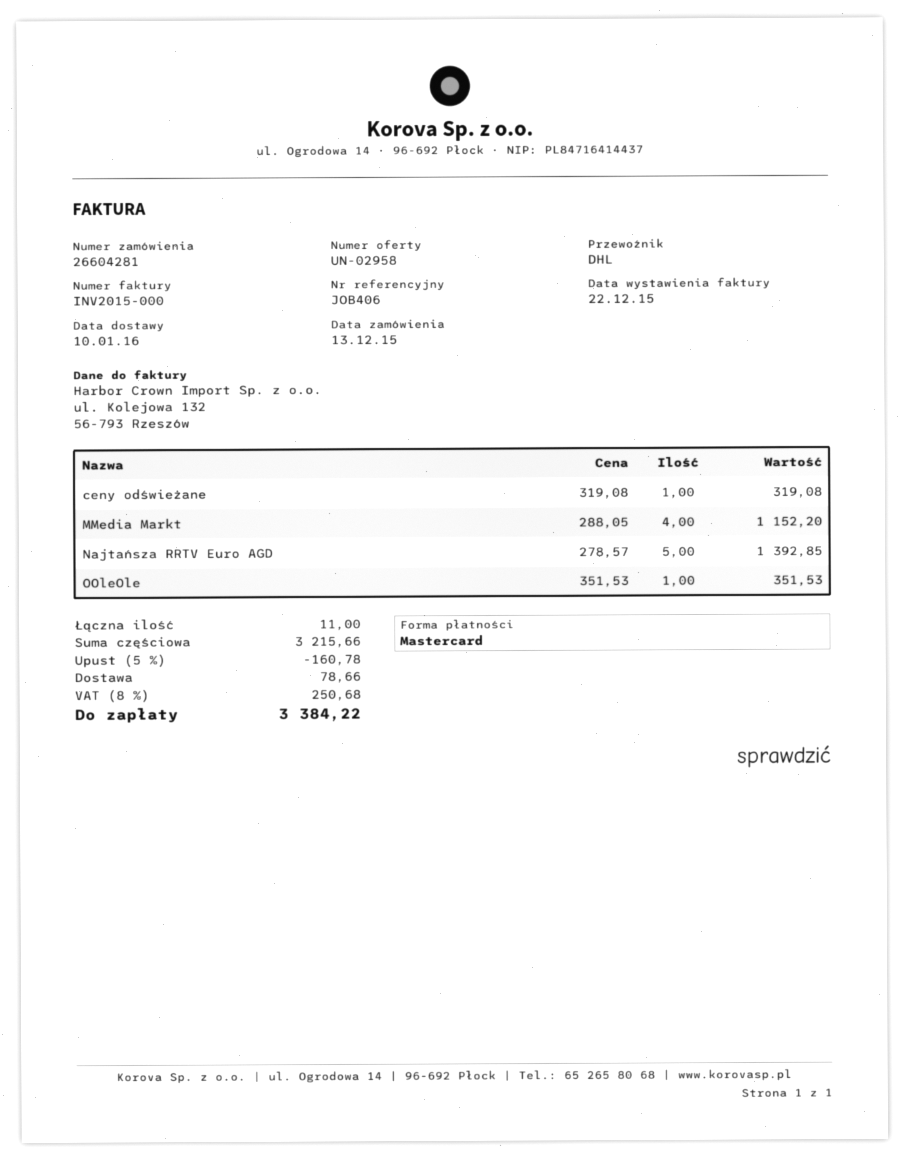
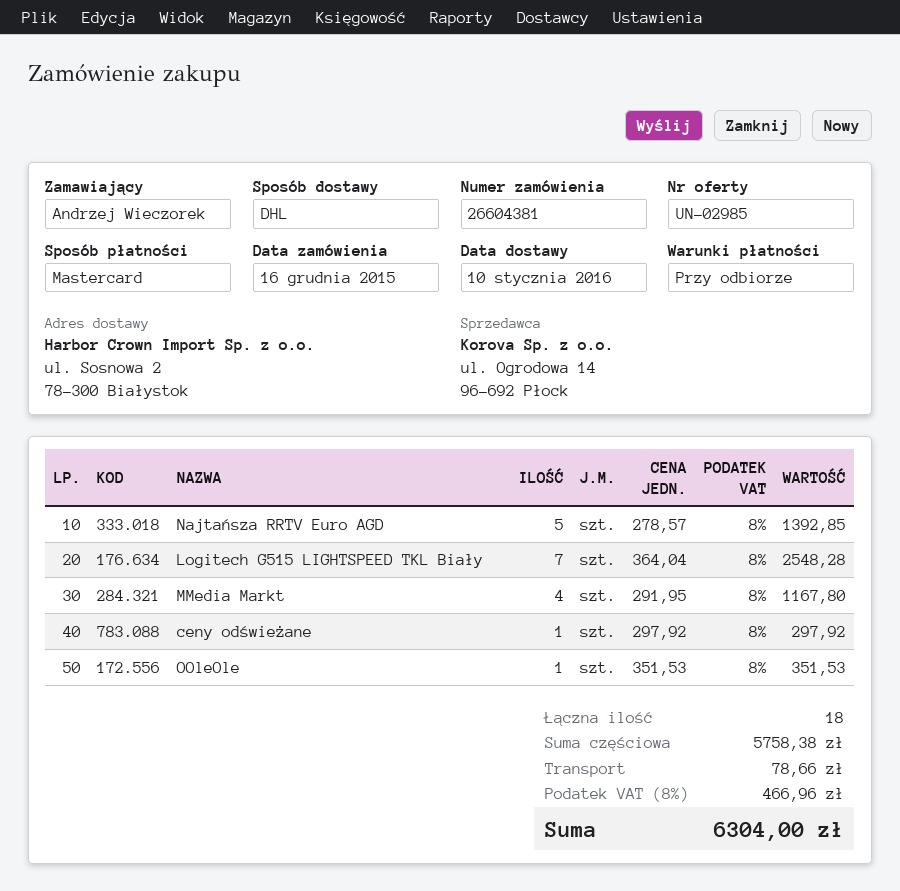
quote number: UN-02958 -> UN-02985
order number: 26604281 -> 26604381
order date: 2015-12-13 -> 2015-12-16
ceny odświeżane: 1 x 319.08 = 319.08 -> 1 x 297.92 = 297.92
MMedia Markt: 4 x 288.05 = 1152.20 -> 4 x 291.95 = 1167.80
Logitech G515 LIGHTSPEED TKL Biały: none -> 7 x 364.04 = 2548.28
total quantity: 11 -> 18
subtotal: 3215.66 -> 5758.38
discount: 5% = 160.78 -> none
tax: 8% = 250.68 -> 8% = 466.96
total: 3384.22 -> 6304.00

